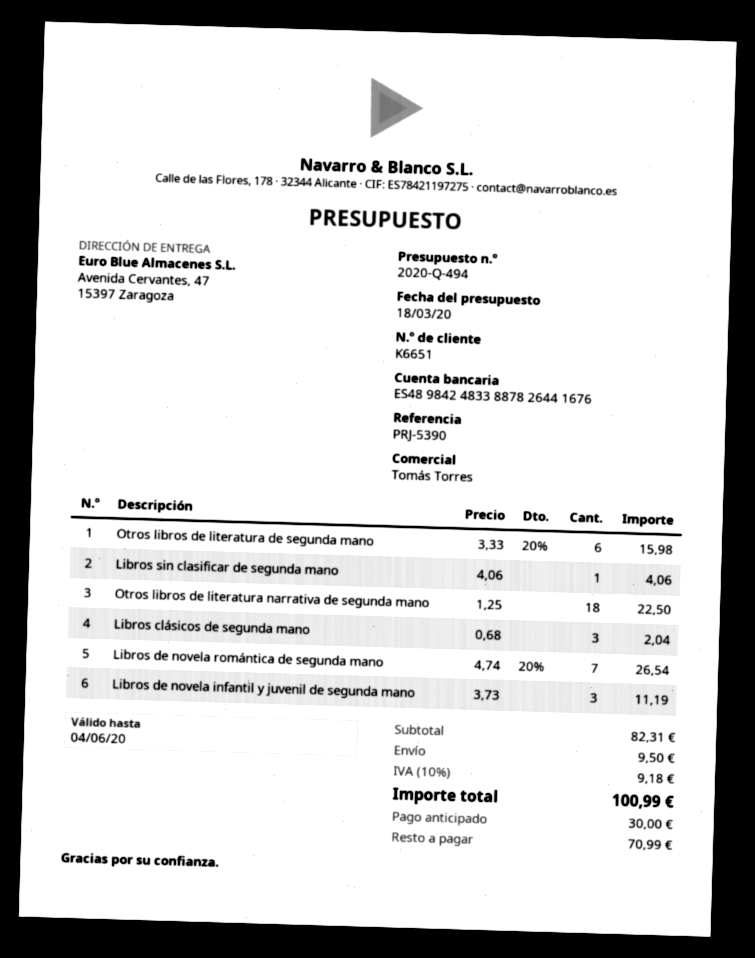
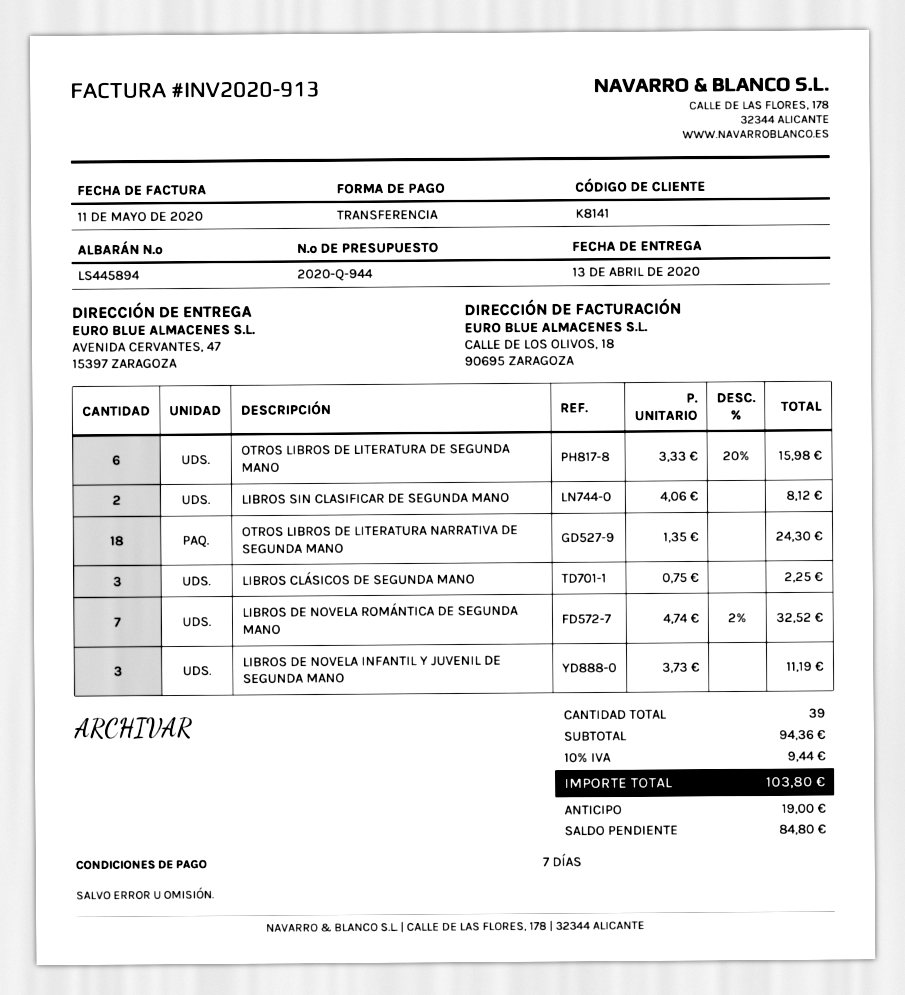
quote number: 2020-Q-494 -> 2020-Q-944
customer number: K6651 -> K8141
Libros sin clasificar de segunda mano: 1 x 4.06 = 4.06 -> 2 x 4.06 = 8.12
Otros libros de literatura narrativa de segunda mano: 18 x 1.25 = 22.50 -> 18 x 1.35 = 24.30
Libros clásicos de segunda mano: 3 x 0.68 = 2.04 -> 3 x 0.75 = 2.25
Libros de novela romántica de segunda mano: 7 x 4.74 - 20% = 26.54 -> 7 x 4.74 - 2% = 32.52
subtotal: 82.31 -> 94.36
shipping: 9.50 -> none
tax: 10% = 9.18 -> 10% = 9.44
total: 100.99 -> 103.80
deposit: 30.00 -> 19.00
balance: 70.99 -> 84.80

